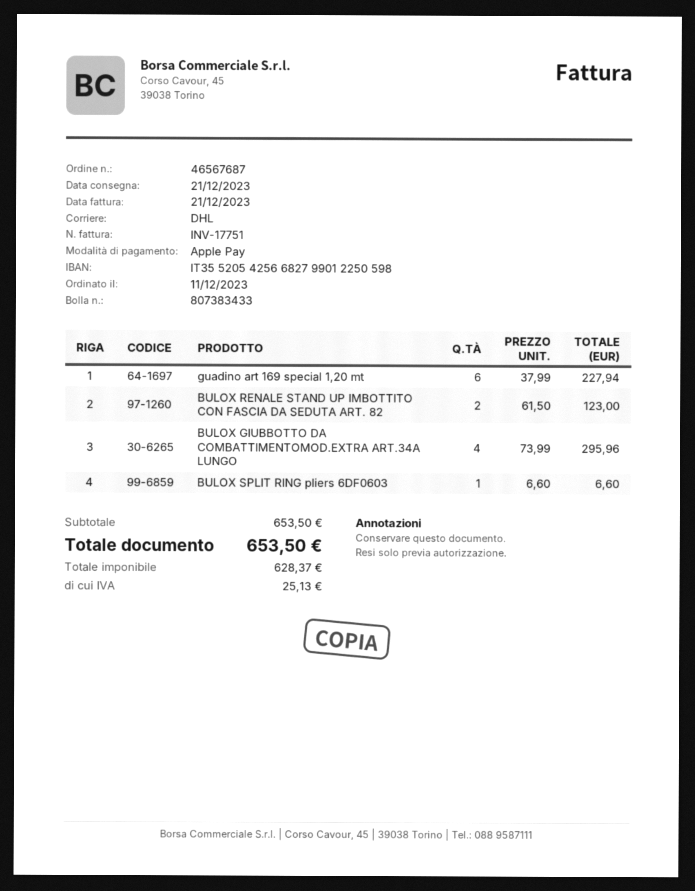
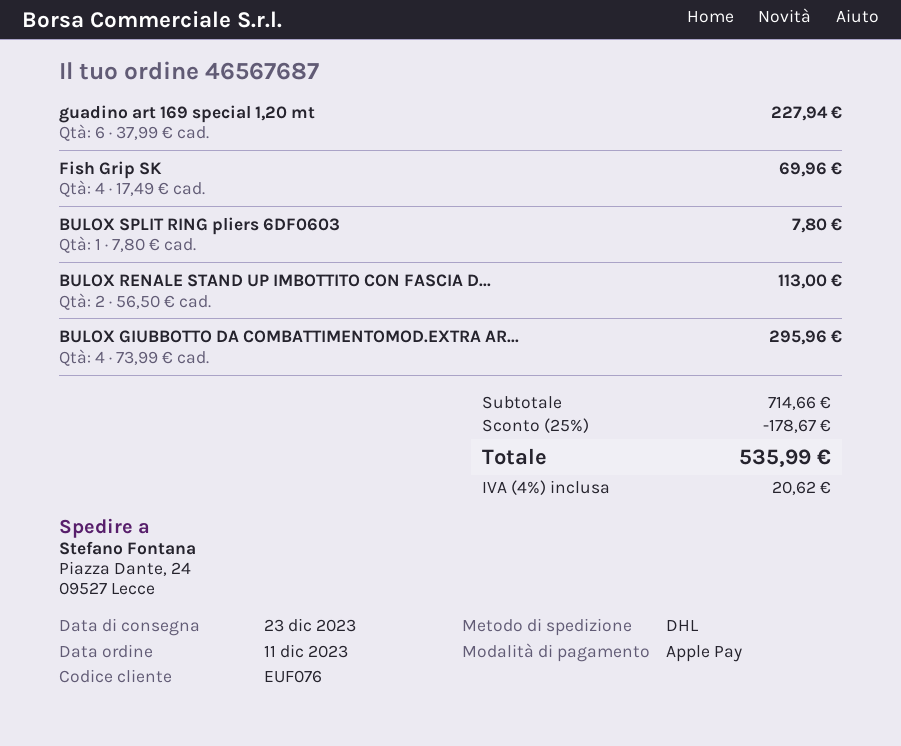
delivery date: 2023-12-21 -> 2023-12-23
BULOX RENALE STAND UP IMBOTTITO CON FASCIA DA SEDUTA ART. 82: 2 x 61.50 = 123.00 -> 2 x 56.50 = 113.00
BULOX SPLIT RING pliers 6DF0603: 1 x 6.60 = 6.60 -> 1 x 7.80 = 7.80
Fish Grip SK: none -> 4 x 17.49 = 69.96
subtotal: 653.50 -> 714.66
discount: none -> 25% = 178.67
tax: 25.13 -> 20.62
total: 653.50 -> 535.99

